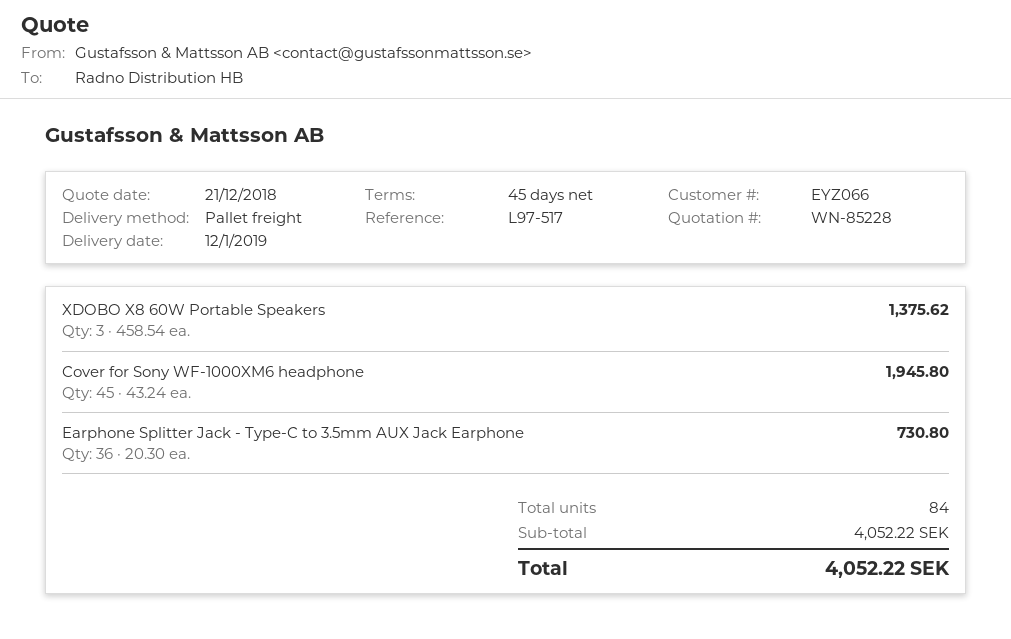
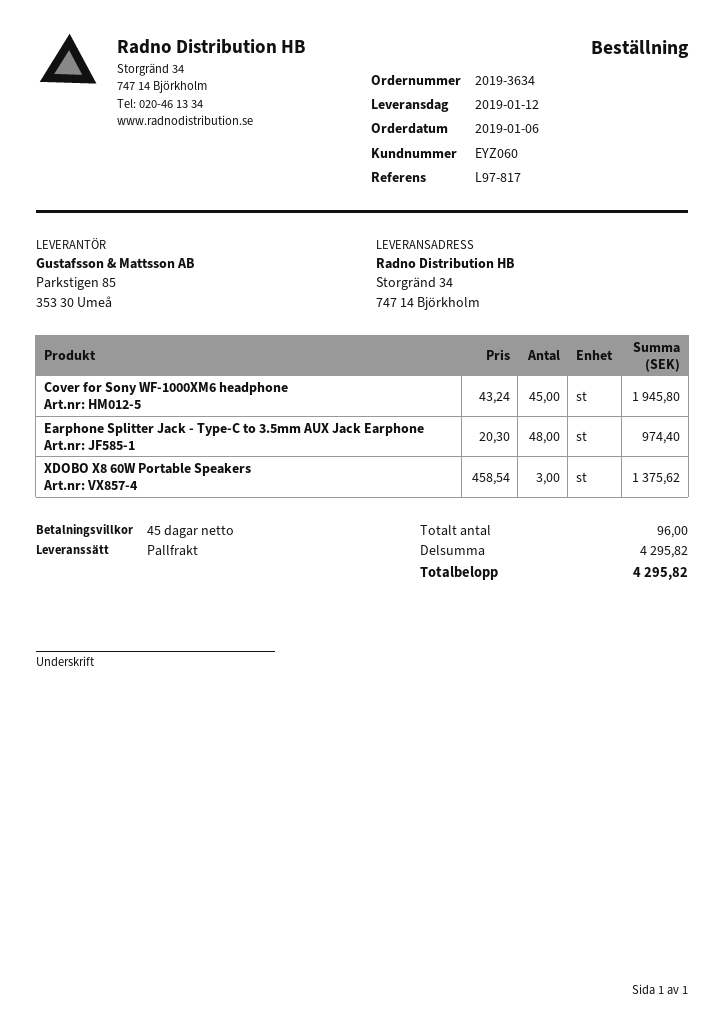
customer number: EYZ066 -> EYZ060
reference: L97-517 -> L97-817
Earphone Splitter Jack - Type-C to 3.5mm AUX Jack Earphone: 36 x 20.30 = 730.80 -> 48 x 20.30 = 974.40
total quantity: 84 -> 96
subtotal: 4052.22 -> 4295.82
total: 4052.22 -> 4295.82

